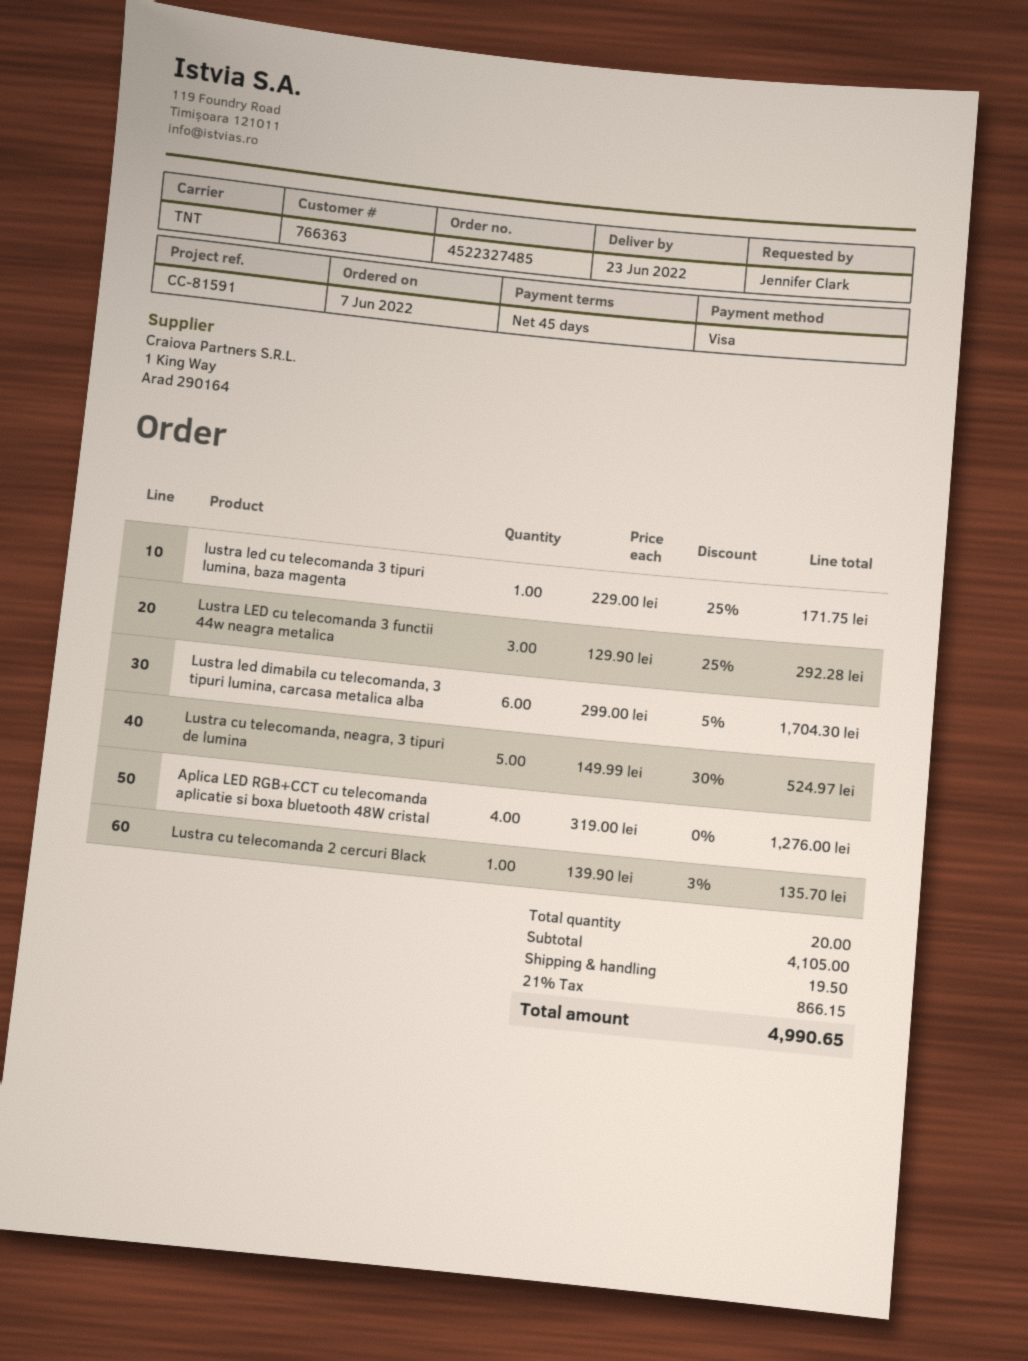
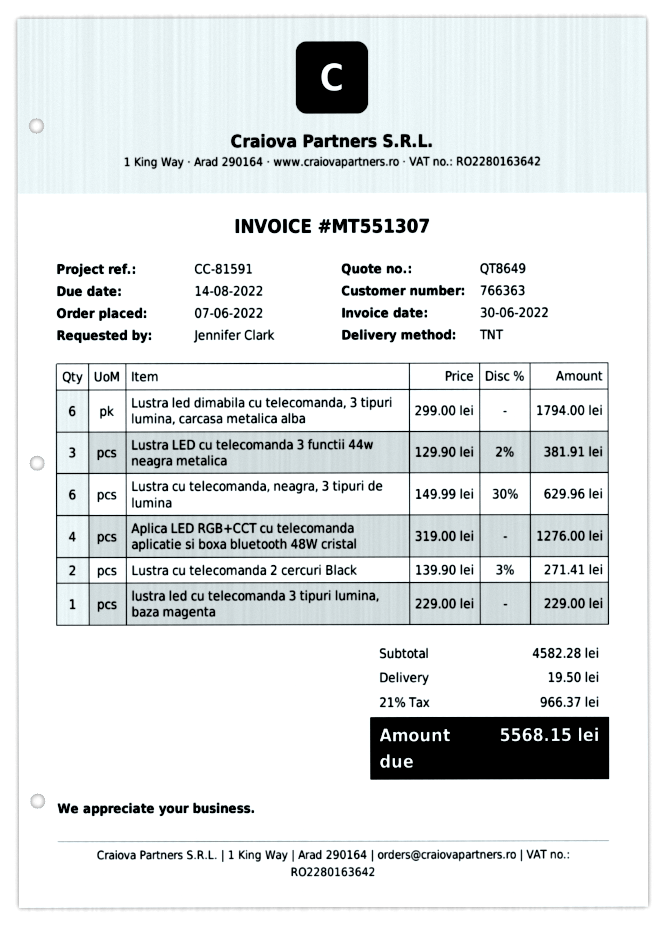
lustra led cu telecomanda 3 tipuri lumina, baza magenta: 1 x 229.00 - 25% = 171.75 -> 1 x 229.00 = 229.00
Lustra LED cu telecomanda 3 functii 44w neagra metalica: 3 x 129.90 - 25% = 292.28 -> 3 x 129.90 - 2% = 381.91
Lustra led dimabila cu telecomanda, 3 tipuri lumina, carcasa metalica alba: 6 x 299.00 - 5% = 1704.30 -> 6 x 299.00 = 1794.00
Lustra cu telecomanda, neagra, 3 tipuri de lumina: 5 x 149.99 - 30% = 524.97 -> 6 x 149.99 - 30% = 629.96
Lustra cu telecomanda 2 cercuri Black: 1 x 139.90 - 3% = 135.70 -> 2 x 139.90 - 3% = 271.41
subtotal: 4105.00 -> 4582.28
tax: 21% = 866.15 -> 21% = 966.37
total: 4990.65 -> 5568.15

